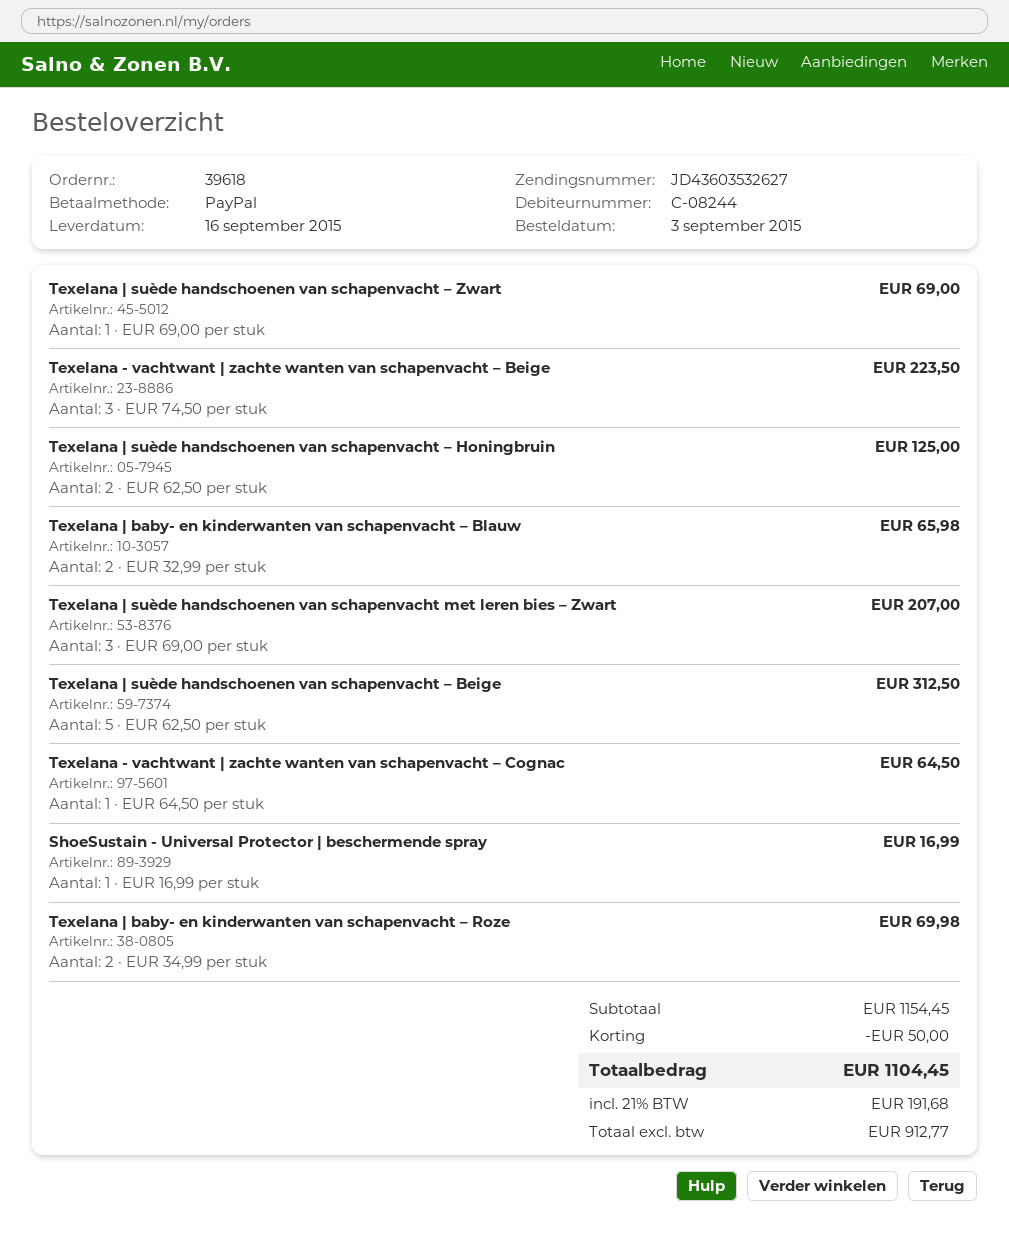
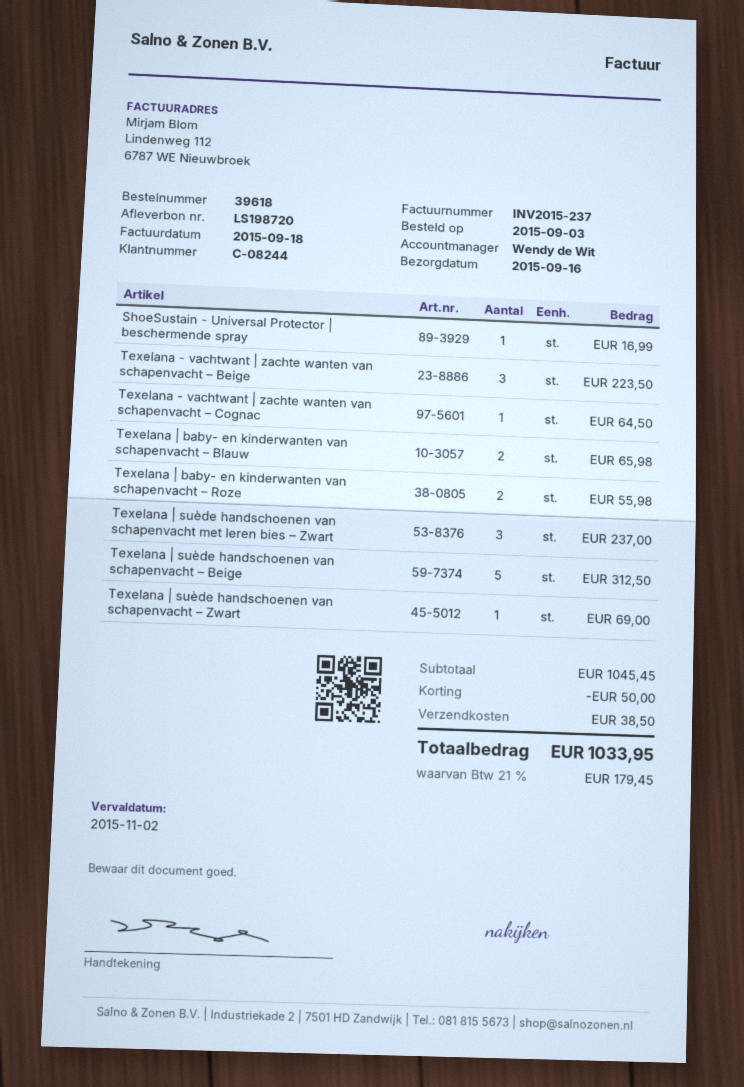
Texelana | suède handschoenen van schapenvacht – Honingbruin: 2 for 125.00 -> none
Texelana | suède handschoenen van schapenvacht met leren bies – Zwart: 3 for 207.00 -> 3 for 237.00
Texelana | baby- en kinderwanten van schapenvacht – Roze: 2 for 69.98 -> 2 for 55.98
subtotal: 1154.45 -> 1045.45
shipping: none -> 38.50
tax: 21% = 191.68 -> 21% = 179.45
total: 1104.45 -> 1033.95

